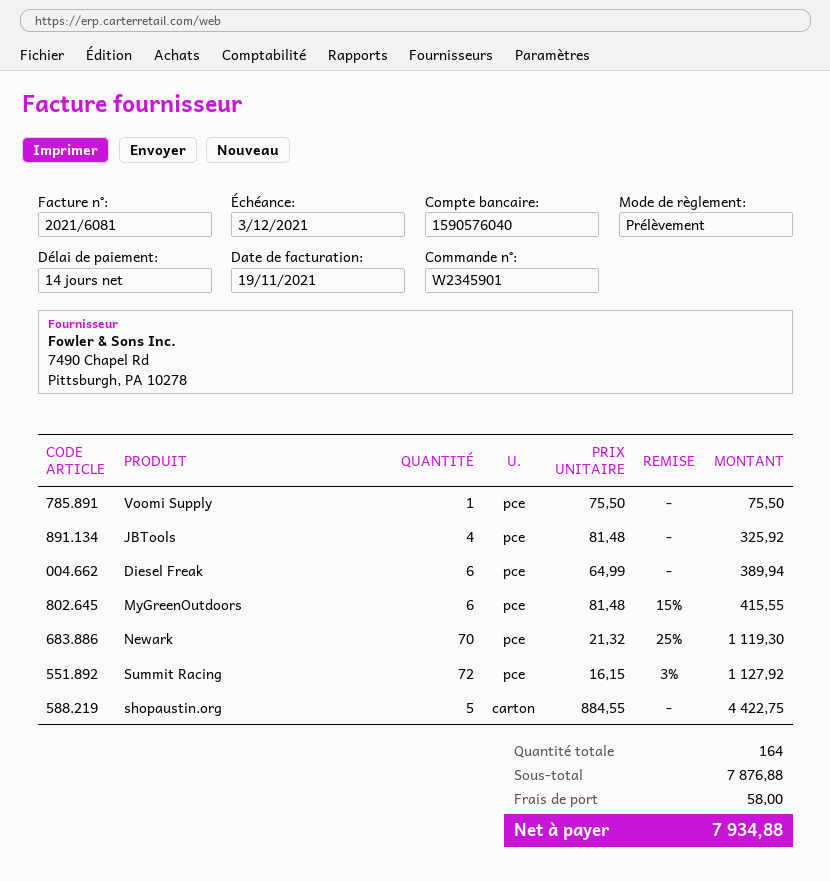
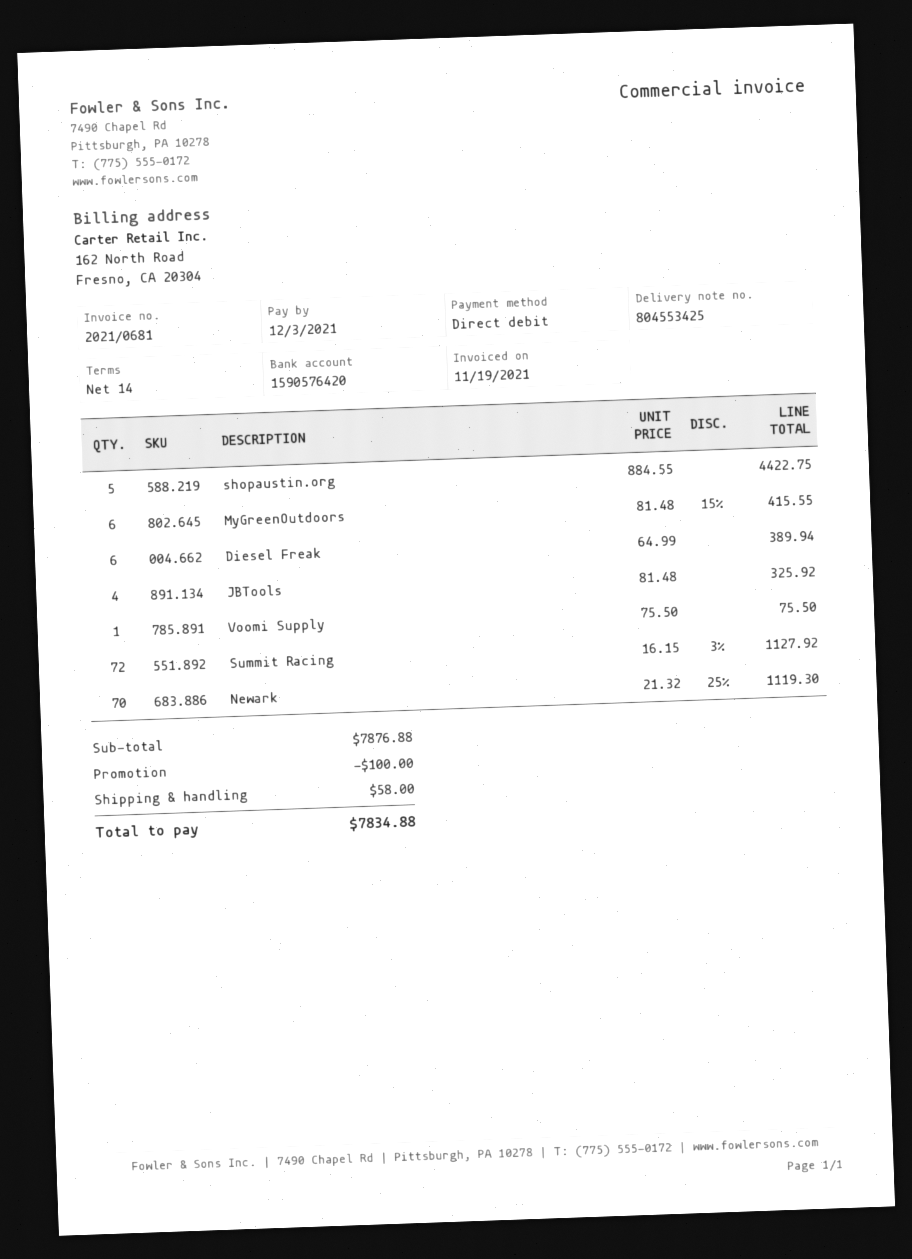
invoice number: 2021/6081 -> 2021/0681
bank account: 1590576040 -> 1590576420
discount: none -> 100.00
total: 7934.88 -> 7834.88

